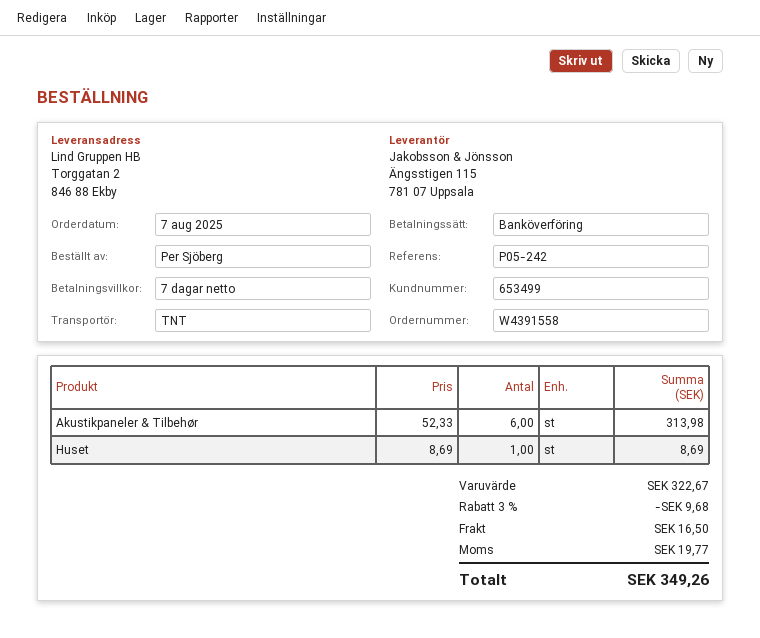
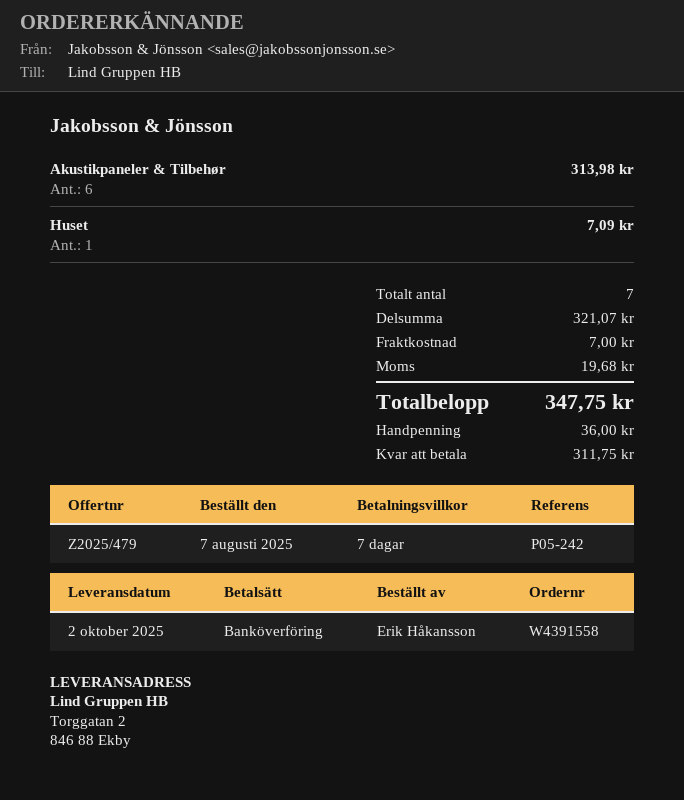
ordered by: Per Sjöberg -> Erik Håkansson
Huset: 1 for 8.69 -> 1 for 7.09
subtotal: 322.67 -> 321.07
discount: 3% = 9.68 -> none
shipping: 16.50 -> 7.00
tax: 19.77 -> 19.68
total: 349.26 -> 347.75

